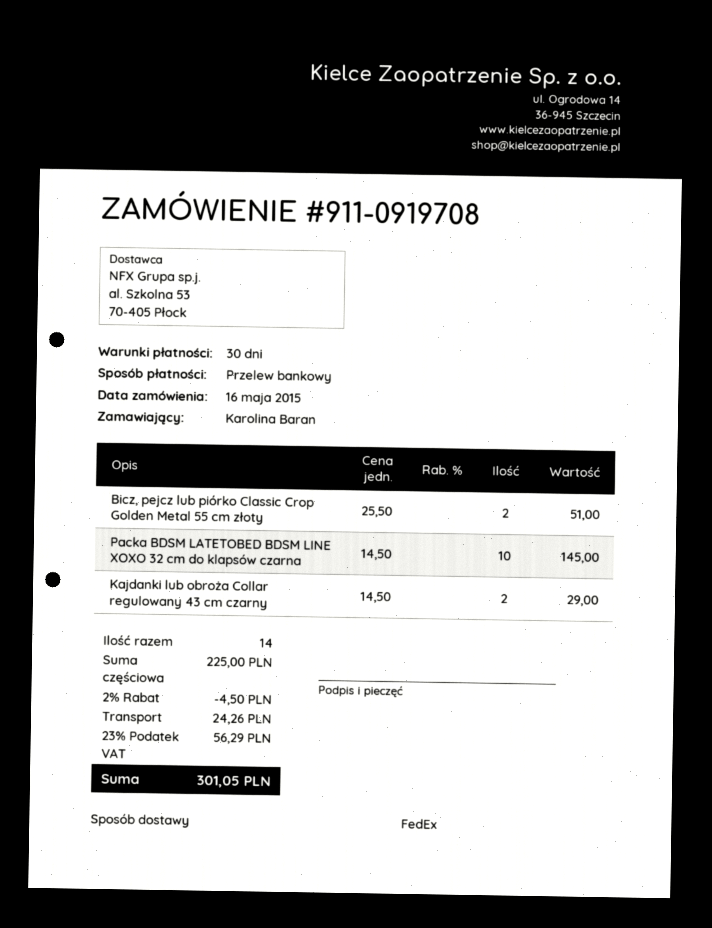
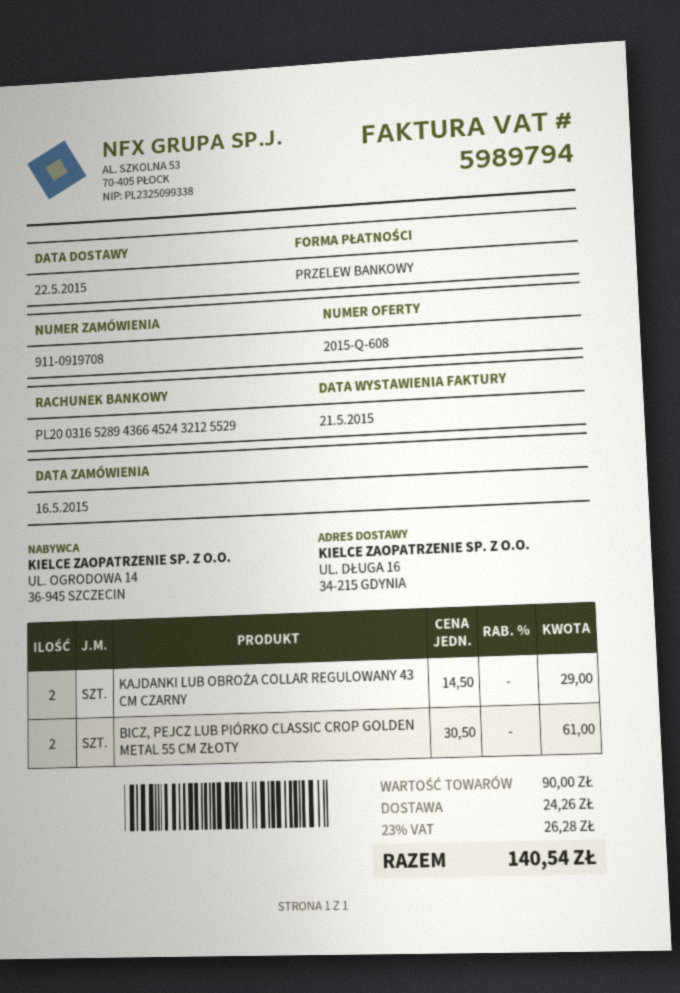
Bicz, pejcz lub piórko Classic Crop Golden Metal 55 cm złoty: 2 x 25.50 = 51.00 -> 2 x 30.50 = 61.00
Packa BDSM LATETOBED BDSM LINE XOXO 32 cm do klapsów czarna: 10 x 14.50 = 145.00 -> none
subtotal: 225.00 -> 90.00
discount: 2% = 4.50 -> none
tax: 23% = 56.29 -> 23% = 26.28
total: 301.05 -> 140.54

